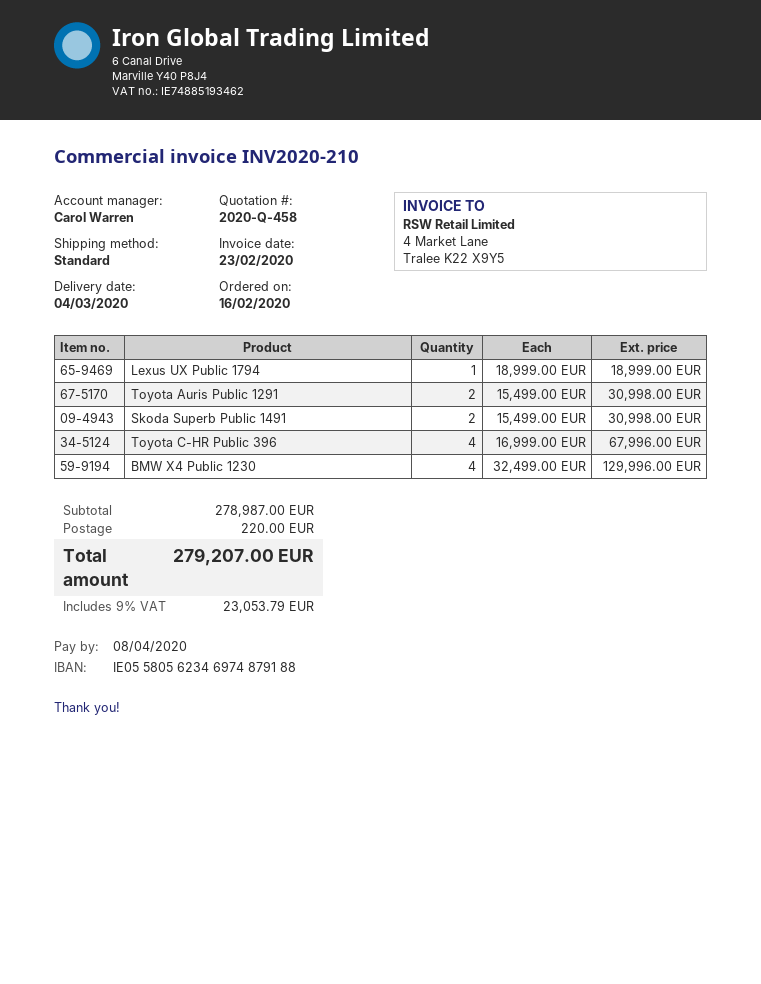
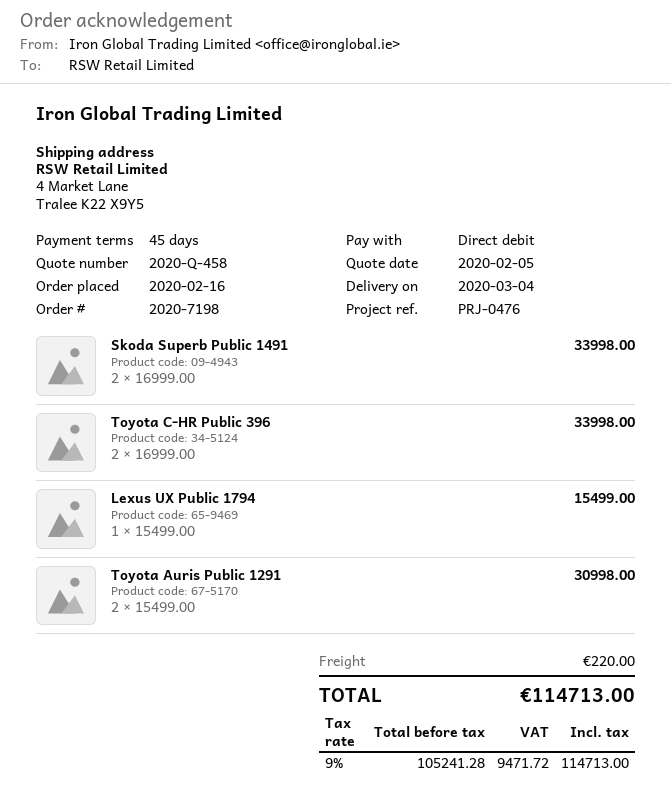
Lexus UX Public 1794: 1 x 18999.00 = 18999.00 -> 1 x 15499.00 = 15499.00
Skoda Superb Public 1491: 2 x 15499.00 = 30998.00 -> 2 x 16999.00 = 33998.00
Toyota C-HR Public 396: 4 x 16999.00 = 67996.00 -> 2 x 16999.00 = 33998.00
BMW X4 Public 1230: 4 x 32499.00 = 129996.00 -> none
tax: 9% = 23053.79 -> 9% = 9471.72
total: 279207.00 -> 114713.00

